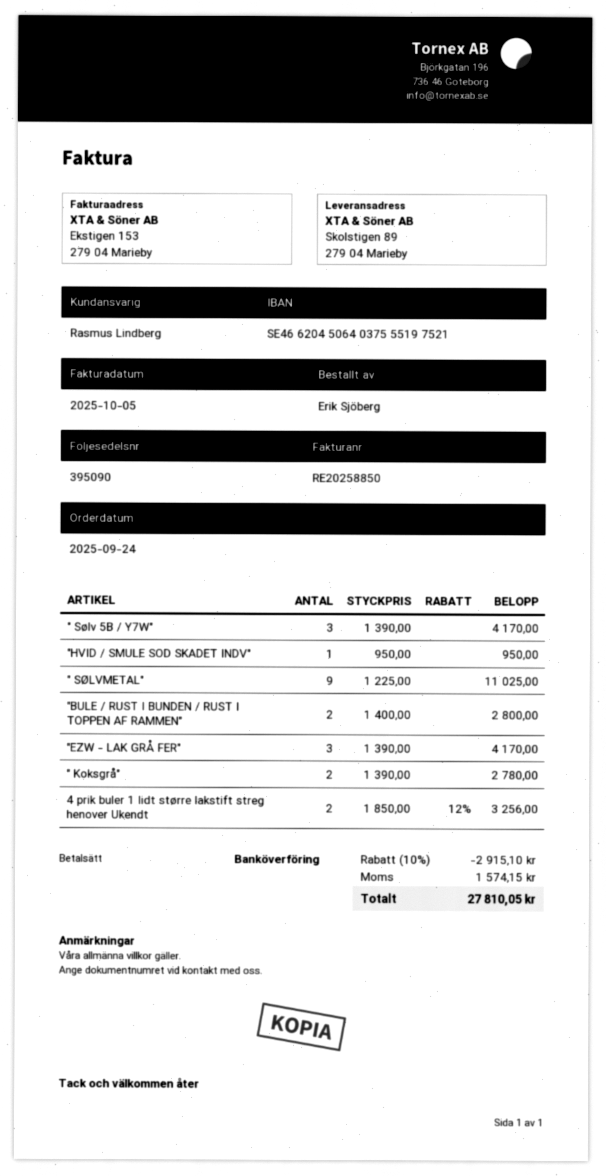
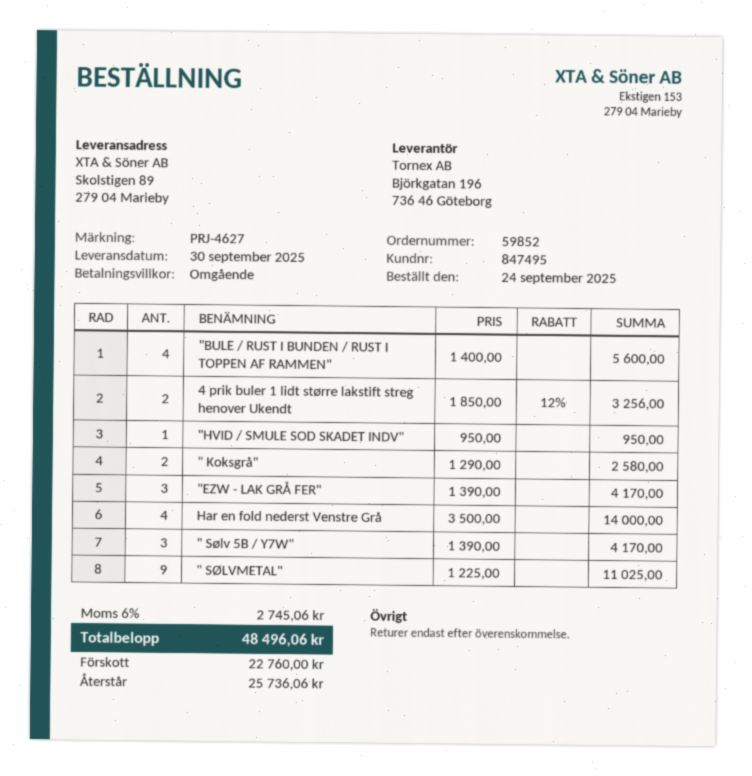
"BULE / RUST I BUNDEN / RUST I TOPPEN AF RAMMEN": 2 x 1400.00 = 2800.00 -> 4 x 1400.00 = 5600.00
" Koksgrå": 2 x 1390.00 = 2780.00 -> 2 x 1290.00 = 2580.00
Har en fold nederst Venstre Grå: none -> 4 x 3500.00 = 14000.00
discount: 10% = 2915.10 -> none
tax: 1574.15 -> 2745.06
total: 27810.05 -> 48496.06

